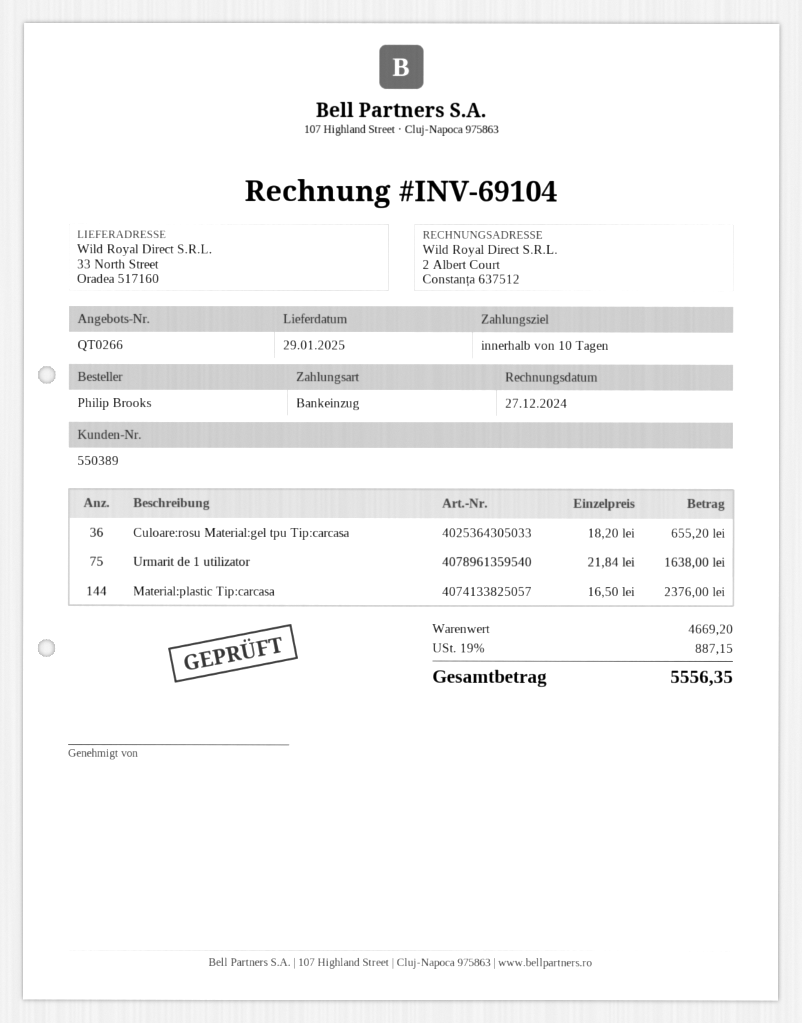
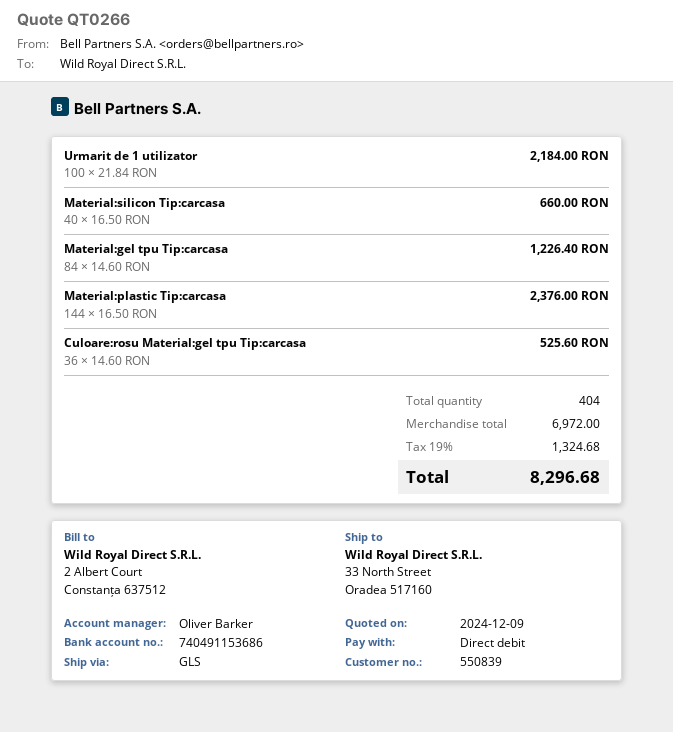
customer number: 550389 -> 550839
Culoare:rosu Material:gel tpu Tip:carcasa: 36 x 18.20 = 655.20 -> 36 x 14.60 = 525.60
Urmarit de 1 utilizator: 75 x 21.84 = 1638.00 -> 100 x 21.84 = 2184.00
Material:silicon Tip:carcasa: none -> 40 x 16.50 = 660.00
Material:gel tpu Tip:carcasa: none -> 84 x 14.60 = 1226.40
subtotal: 4669.20 -> 6972.00
tax: 19% = 887.15 -> 19% = 1324.68
total: 5556.35 -> 8296.68

